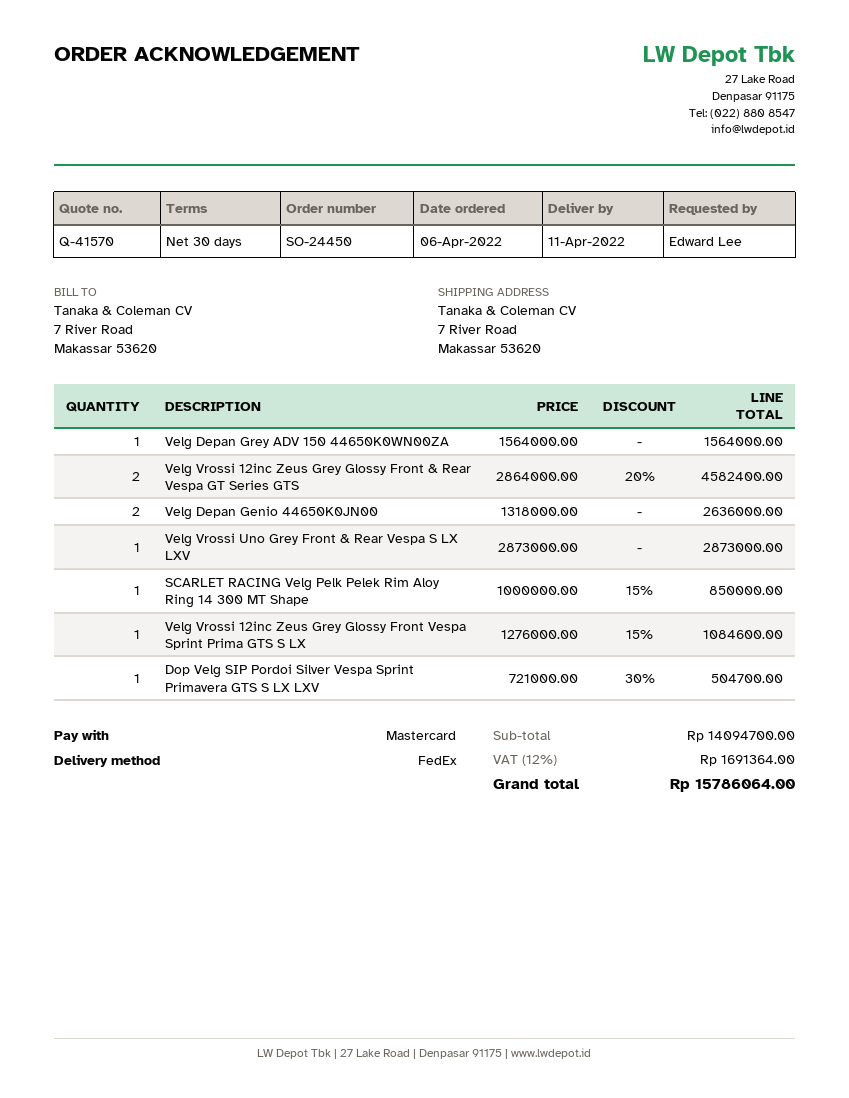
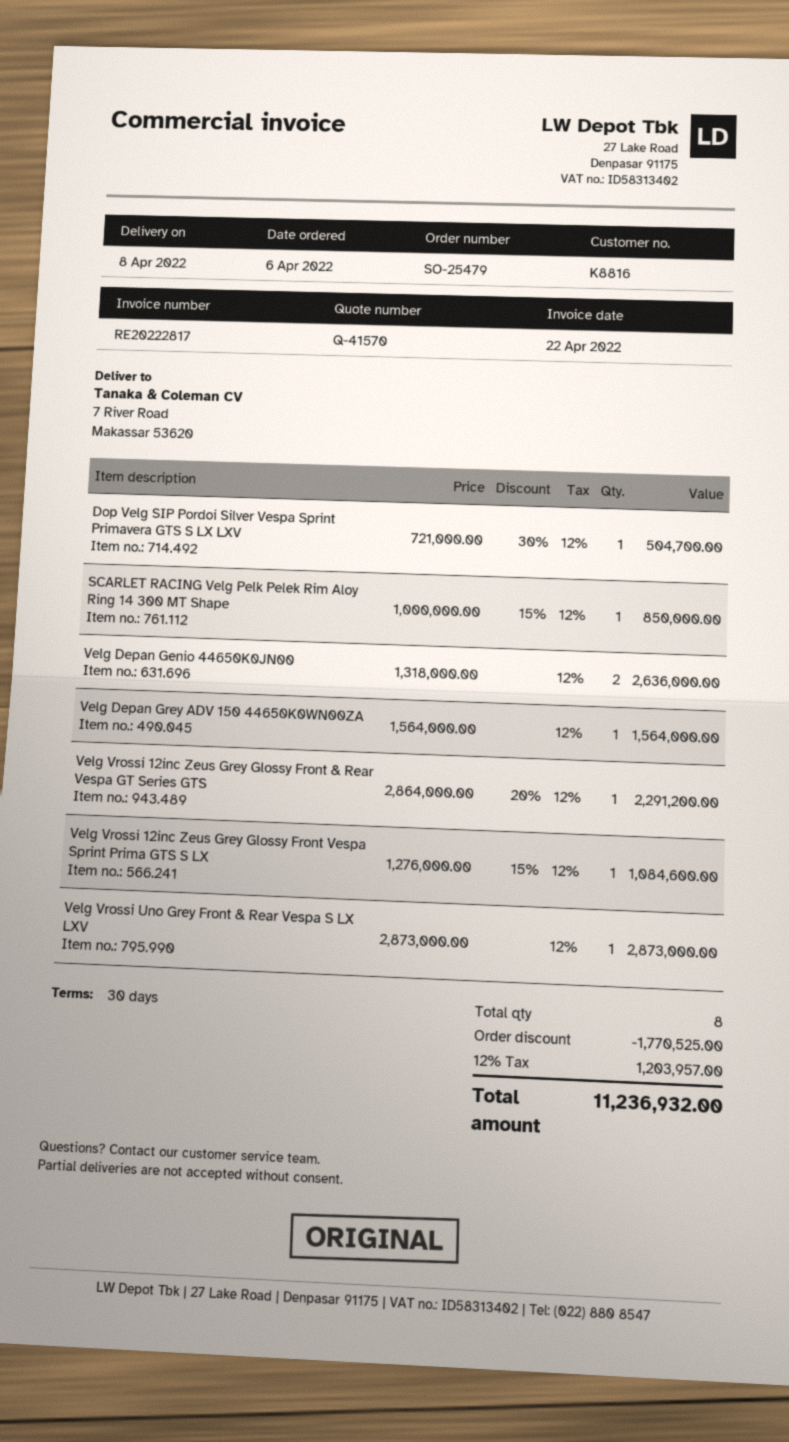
order number: SO-24450 -> SO-25479
delivery date: 2022-04-11 -> 2022-04-08
Velg Vrossi 12inc Zeus Grey Glossy Front & Rear Vespa GT Series GTS: 2 x 2864000.00 - 20% = 4582400.00 -> 1 x 2864000.00 - 20% = 2291200.00
discount: none -> 1770525.00
tax: 12% = 1691364.00 -> 12% = 1203957.00
total: 15786064.00 -> 11236932.00

